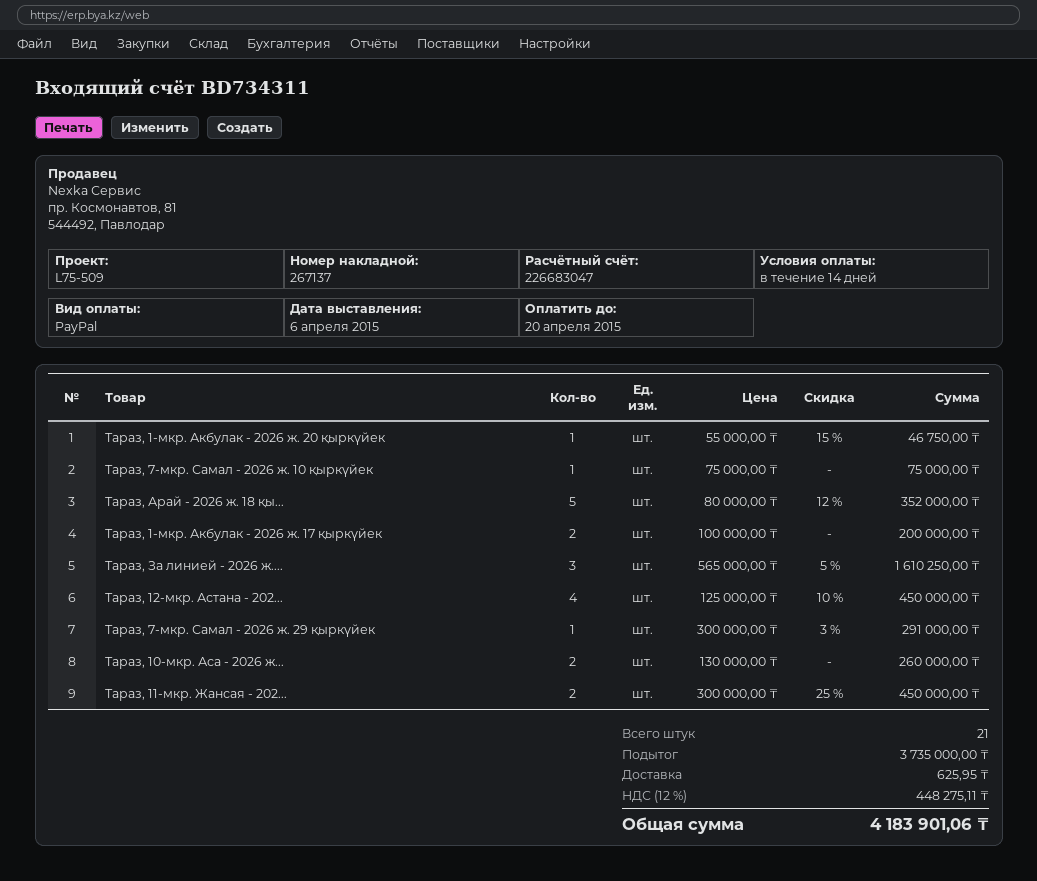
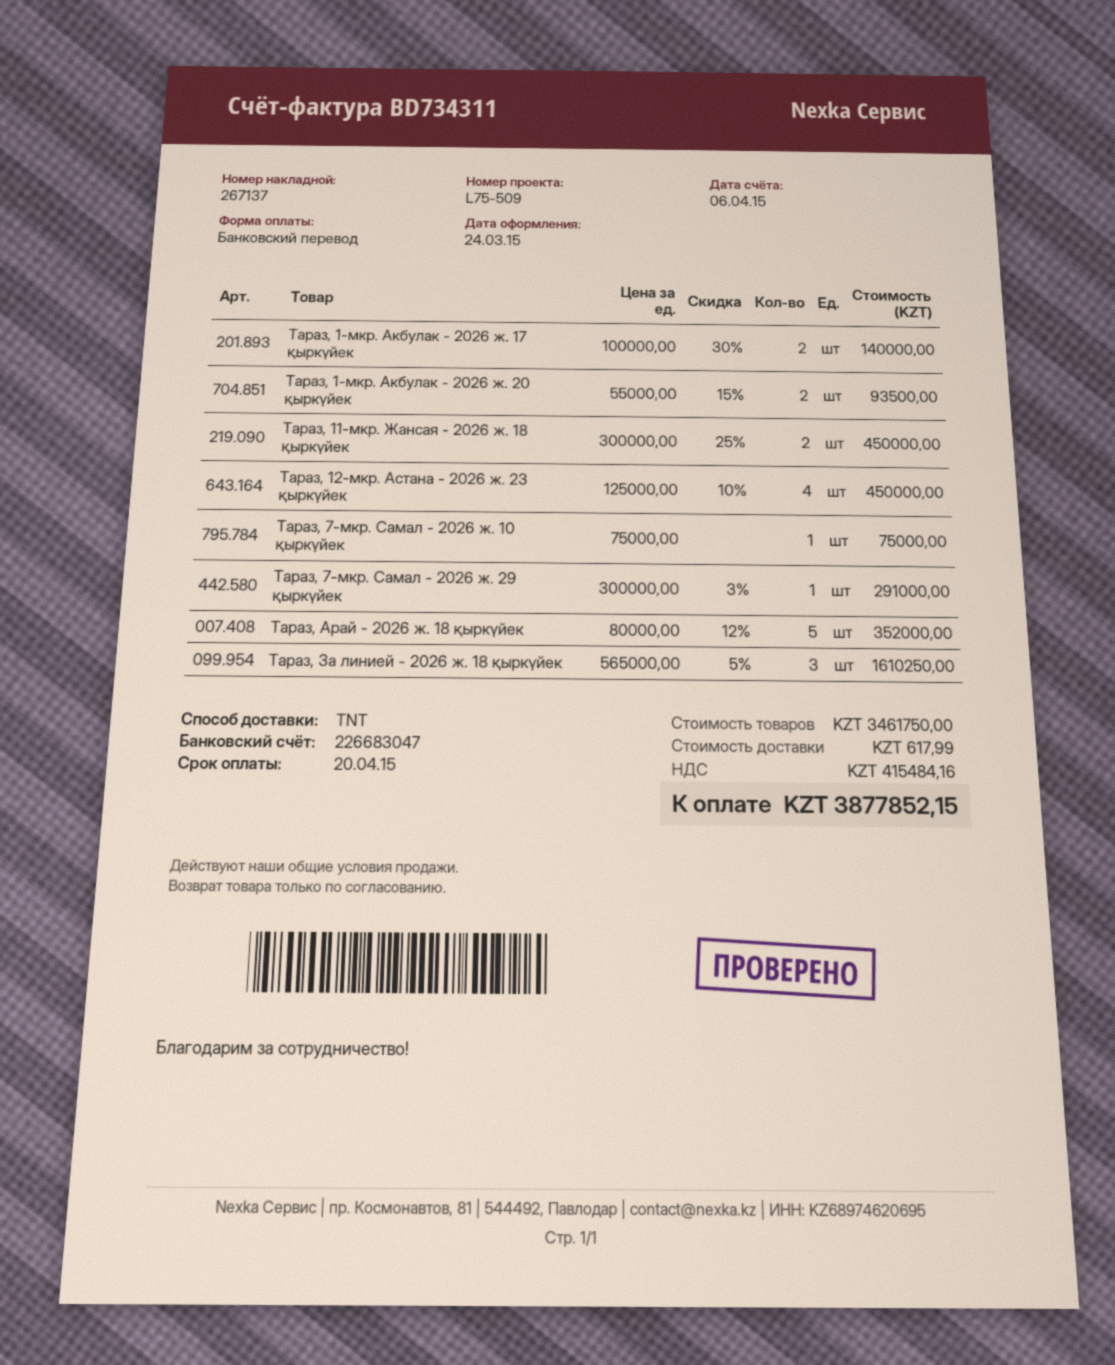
payment method: PayPal -> bank transfer
Тараз, 1-мкр. Акбулак - 2026 ж. 20 қыркүйек: 1 x 55000.00 - 15% = 46750.00 -> 2 x 55000.00 - 15% = 93500.00
Тараз, 1-мкр. Акбулак - 2026 ж. 17 қыркүйек: 2 x 100000.00 = 200000.00 -> 2 x 100000.00 - 30% = 140000.00
Тараз, 10-мкр. Аса - 2026 ж...: 2 x 130000.00 = 260000.00 -> none
subtotal: 3735000.00 -> 3461750.00
shipping: 625.95 -> 617.99
tax: 448275.11 -> 415484.16
total: 4183901.06 -> 3877852.15

